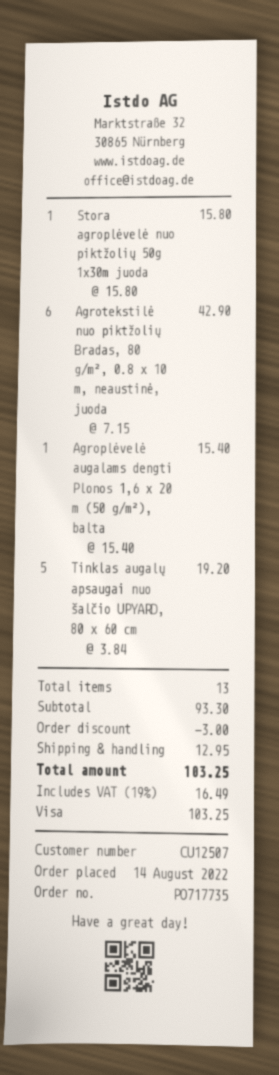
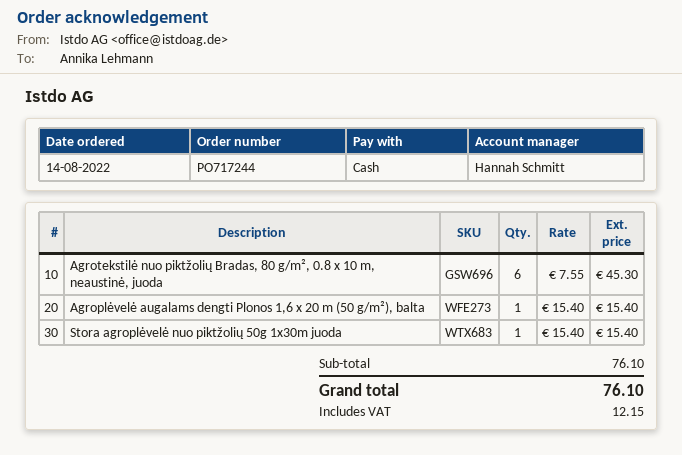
order number: PO717735 -> PO717244
payment method: Visa -> cash
Stora agroplėvelė nuo piktžolių 50g 1x30m juoda: 1 x 15.80 = 15.80 -> 1 x 15.40 = 15.40
Agrotekstilė nuo piktžolių Bradas, 80 g/m², 0.8 x 10 m, neaustinė, juoda: 6 x 7.15 = 42.90 -> 6 x 7.55 = 45.30
Tinklas augalų apsaugai nuo šalčio UPYARD, 80 x 60 cm: 5 x 3.84 = 19.20 -> none
subtotal: 93.30 -> 76.10
discount: 3.00 -> none
shipping: 12.95 -> none
tax: 16.49 -> 12.15
total: 103.25 -> 76.10

